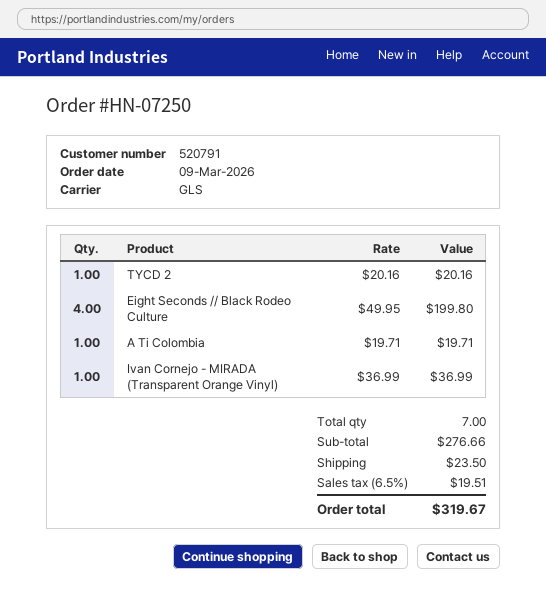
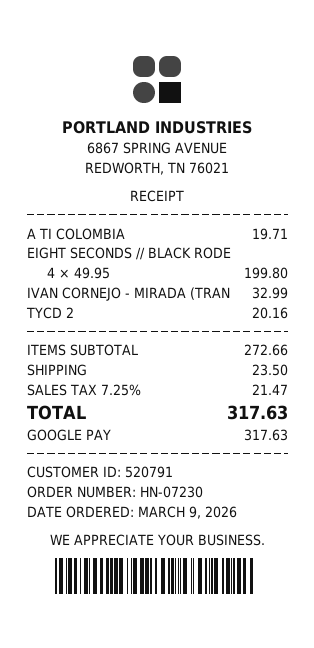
order number: HN-07250 -> HN-07230
Ivan Cornejo - MIRADA (Transparent Orange Vinyl): 1 x 36.99 = 36.99 -> 1 x 32.99 = 32.99
subtotal: 276.66 -> 272.66
tax: 6.5% = 19.51 -> 7.25% = 21.47
total: 319.67 -> 317.63

